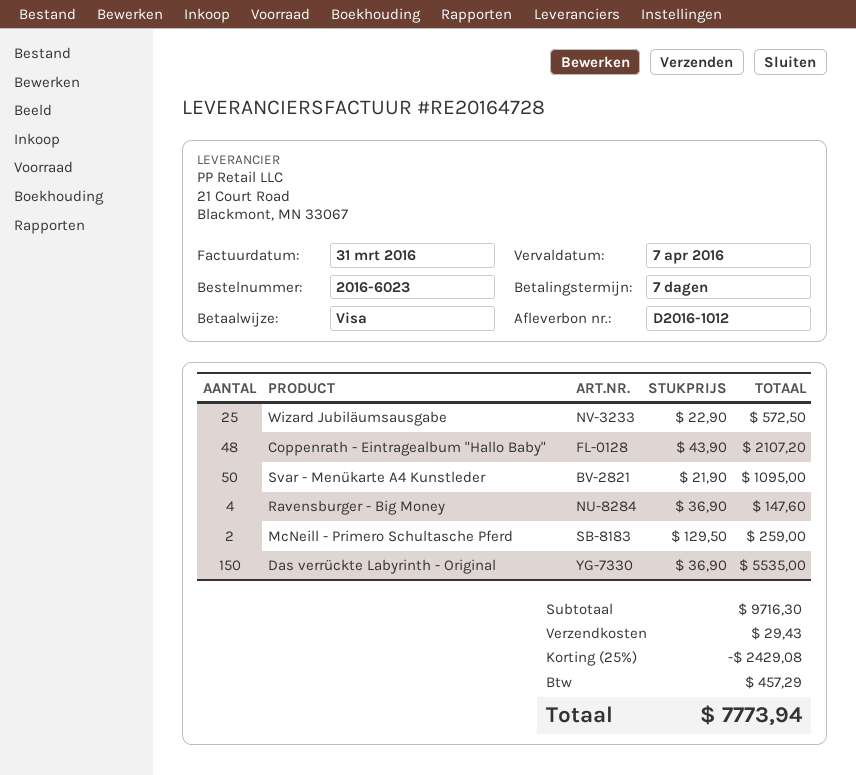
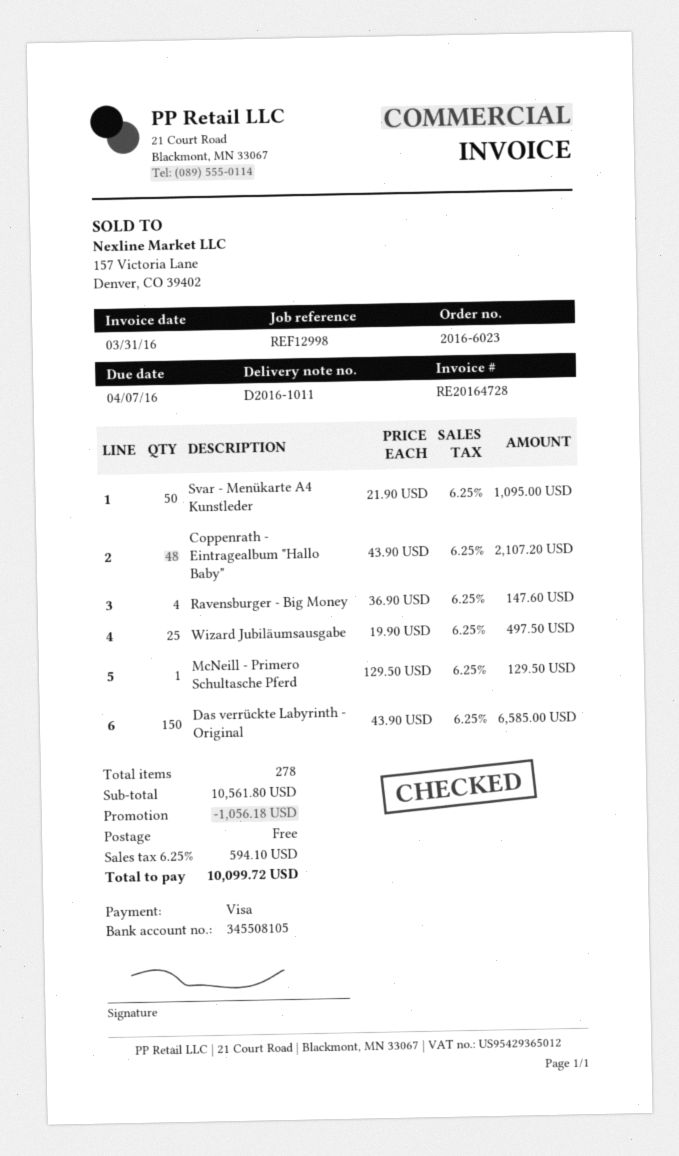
delivery note number: D2016-1012 -> D2016-1011
Wizard Jubiläumsausgabe: 25 x 22.90 = 572.50 -> 25 x 19.90 = 497.50
McNeill - Primero Schultasche Pferd: 2 x 129.50 = 259.00 -> 1 x 129.50 = 129.50
Das verrückte Labyrinth - Original: 150 x 36.90 = 5535.00 -> 150 x 43.90 = 6585.00
subtotal: 9716.30 -> 10561.80
discount: 2429.08 -> 1056.18
shipping: 29.43 -> 0.00
tax: 457.29 -> 594.10
total: 7773.94 -> 10099.72

